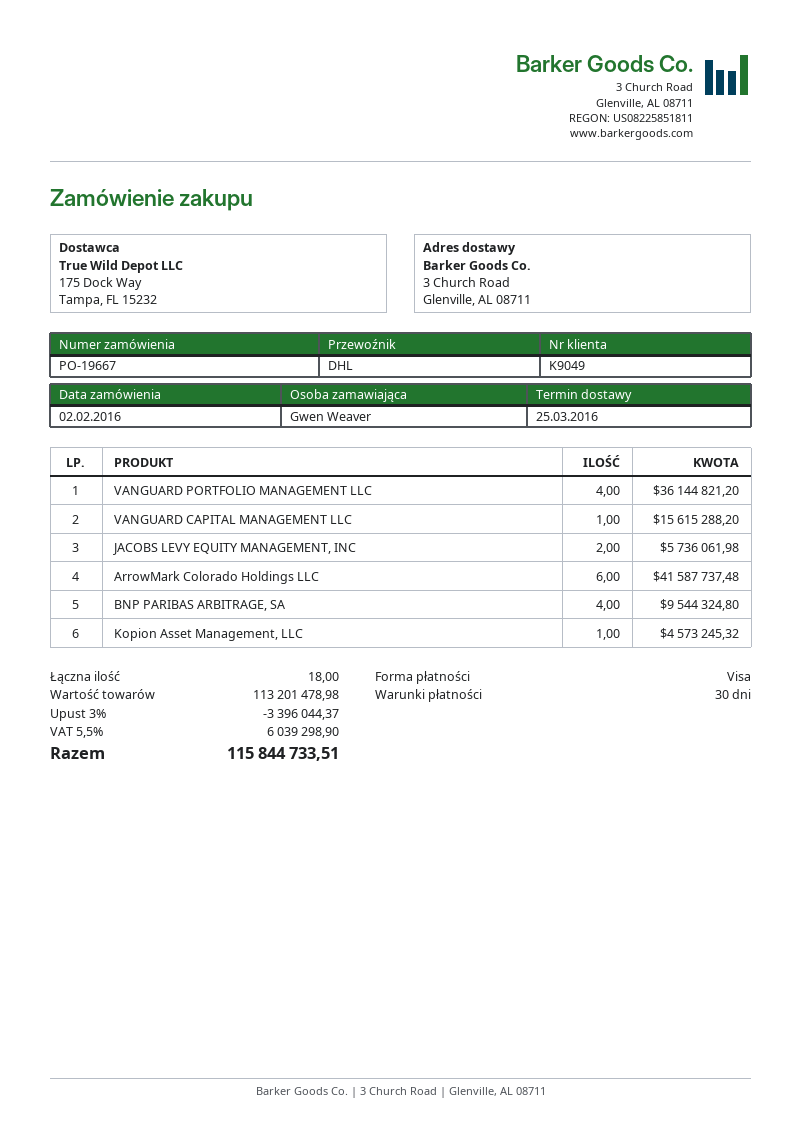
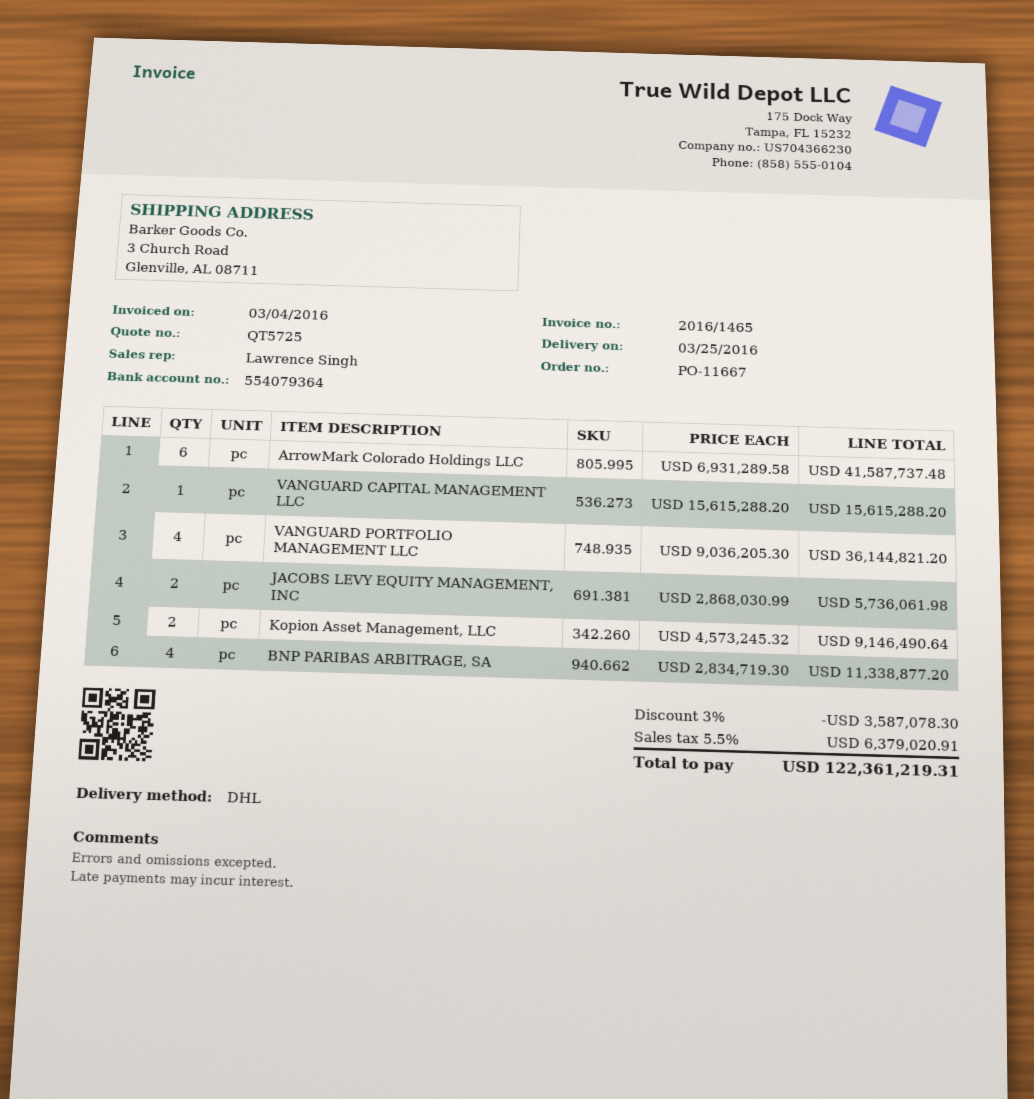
order number: PO-19667 -> PO-11667
BNP PARIBAS ARBITRAGE, SA: 4 for 9544324.80 -> 4 for 11338877.20
Kopion Asset Management, LLC: 1 for 4573245.32 -> 2 for 9146490.64
discount: 3% = 3396044.37 -> 3% = 3587078.30
tax: 5.5% = 6039298.90 -> 5.5% = 6379020.91
total: 115844733.51 -> 122361219.31

